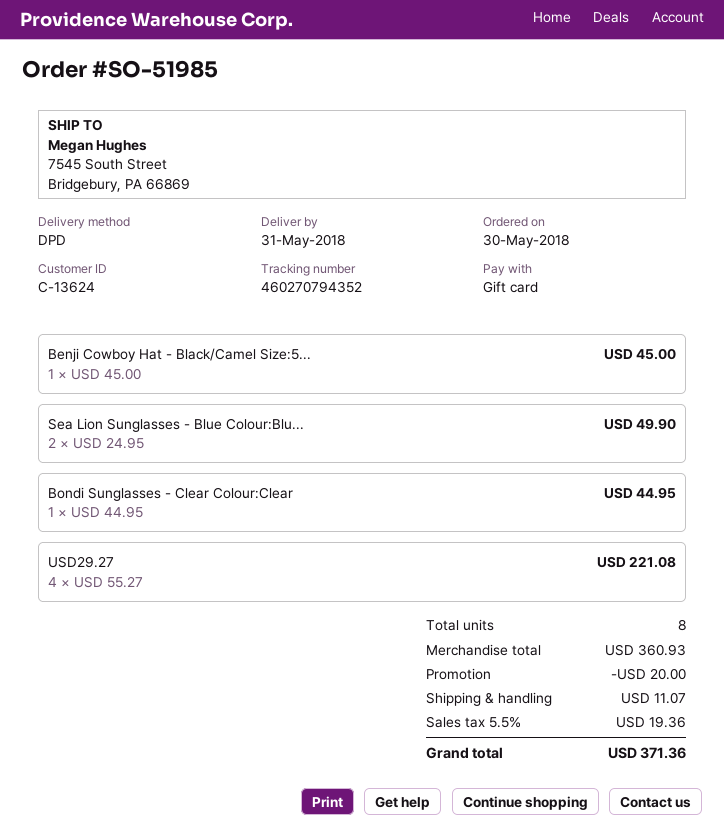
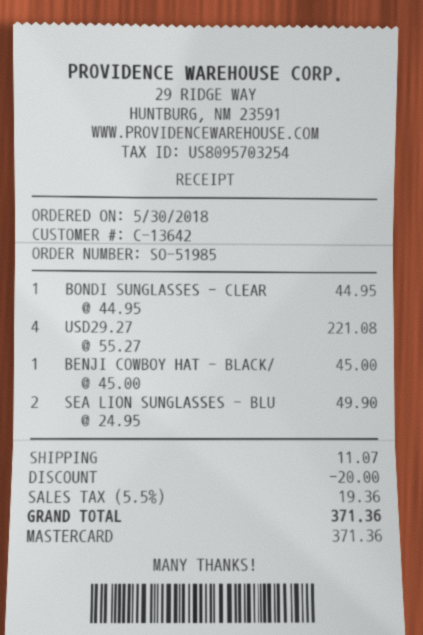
customer number: C-13624 -> C-13642
payment method: gift card -> Mastercard

